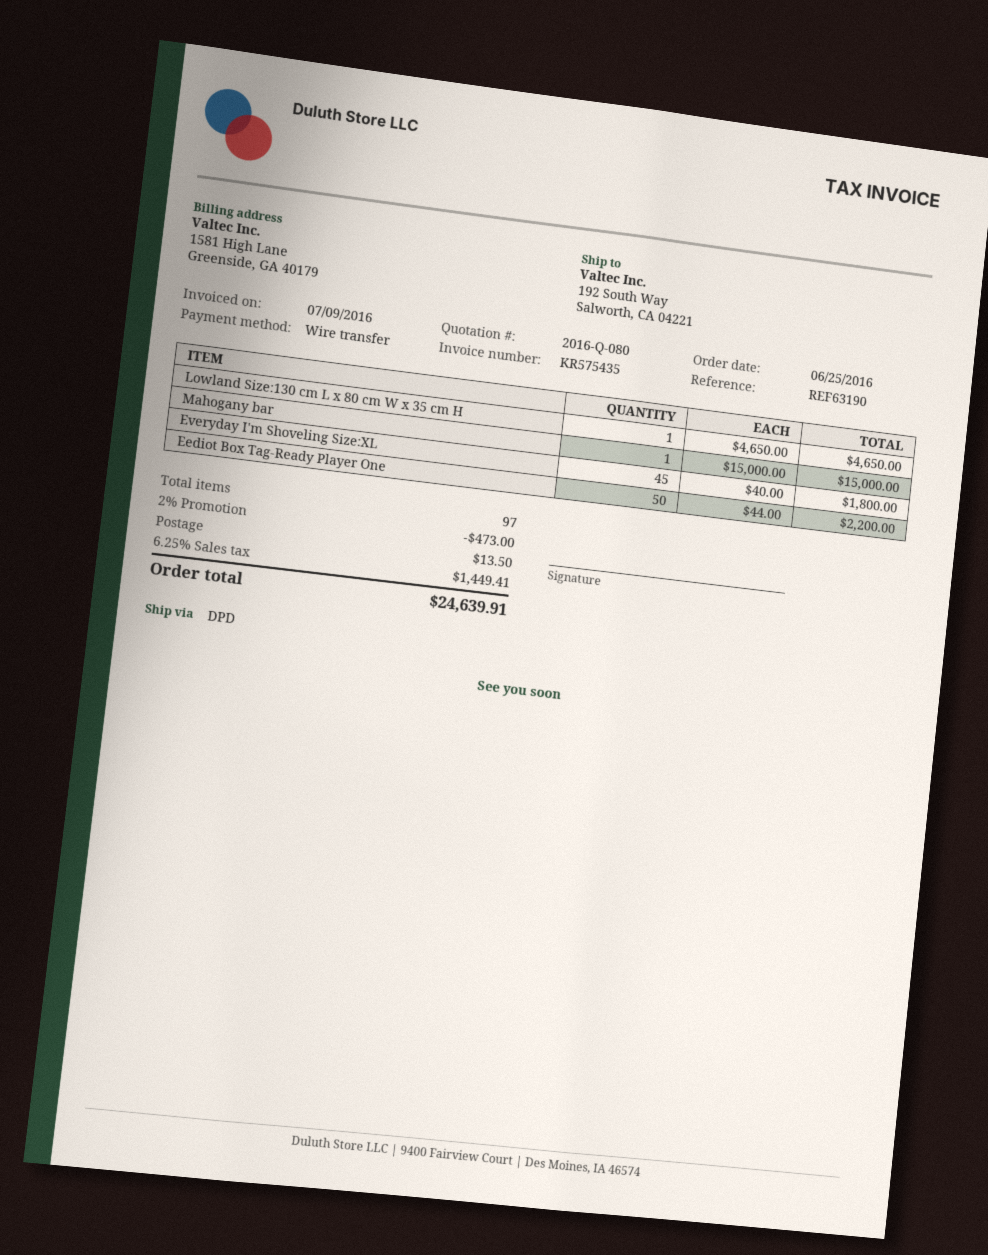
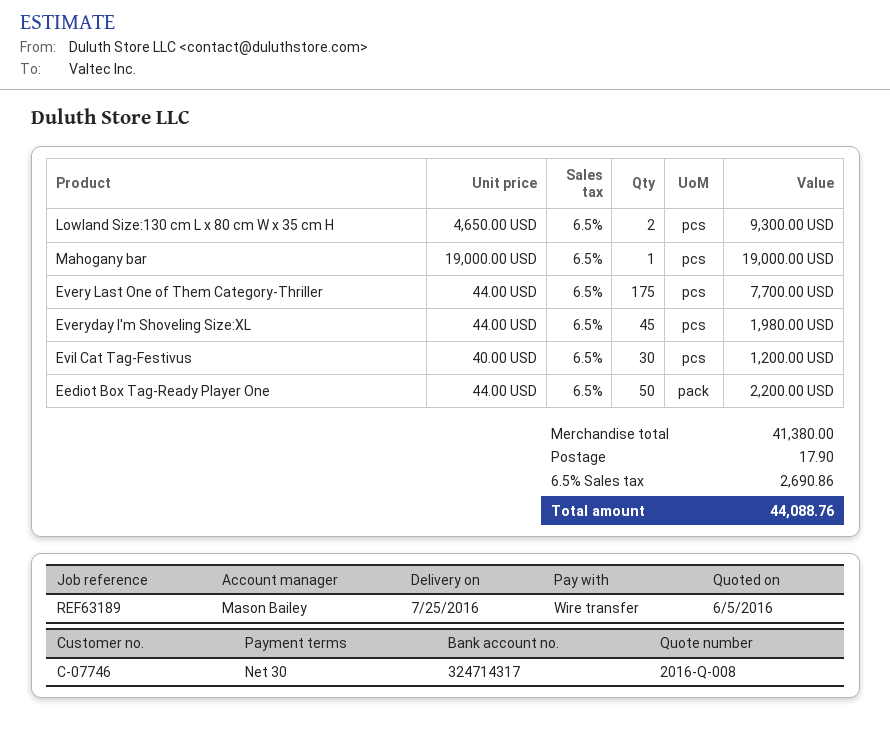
quote number: 2016-Q-080 -> 2016-Q-008
reference: REF63190 -> REF63189
Lowland Size:130 cm L x 80 cm W x 35 cm H: 1 x 4650.00 = 4650.00 -> 2 x 4650.00 = 9300.00
Mahogany bar: 1 x 15000.00 = 15000.00 -> 1 x 19000.00 = 19000.00
Everyday I'm Shoveling Size:XL: 45 x 40.00 = 1800.00 -> 45 x 44.00 = 1980.00
Every Last One of Them Category-Thriller: none -> 175 x 44.00 = 7700.00
Evil Cat Tag-Festivus: none -> 30 x 40.00 = 1200.00
discount: 2% = 473.00 -> none
shipping: 13.50 -> 17.90
tax: 6.25% = 1449.41 -> 6.5% = 2690.86
total: 24639.91 -> 44088.76

